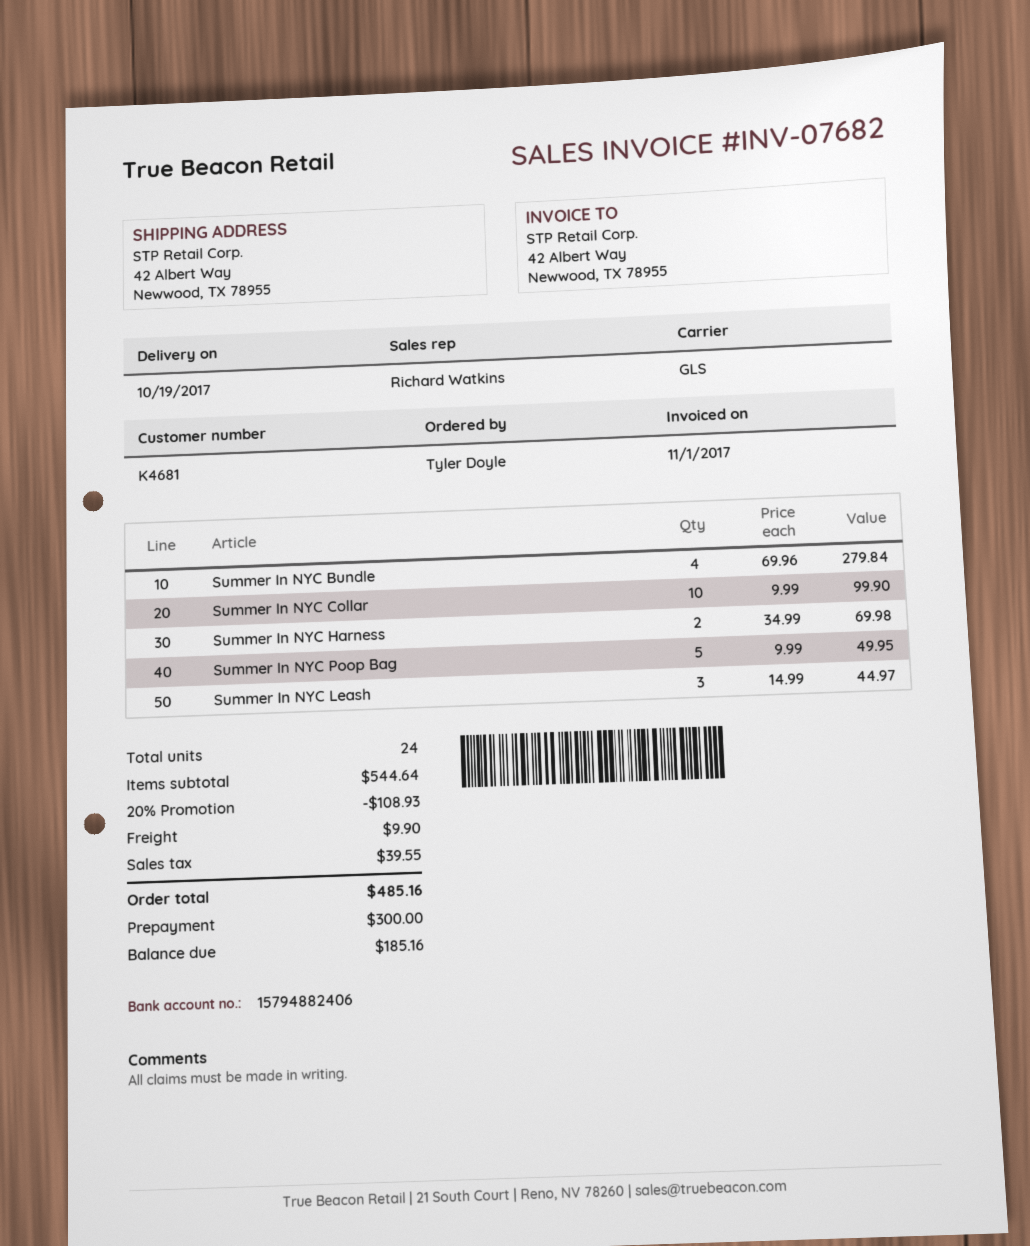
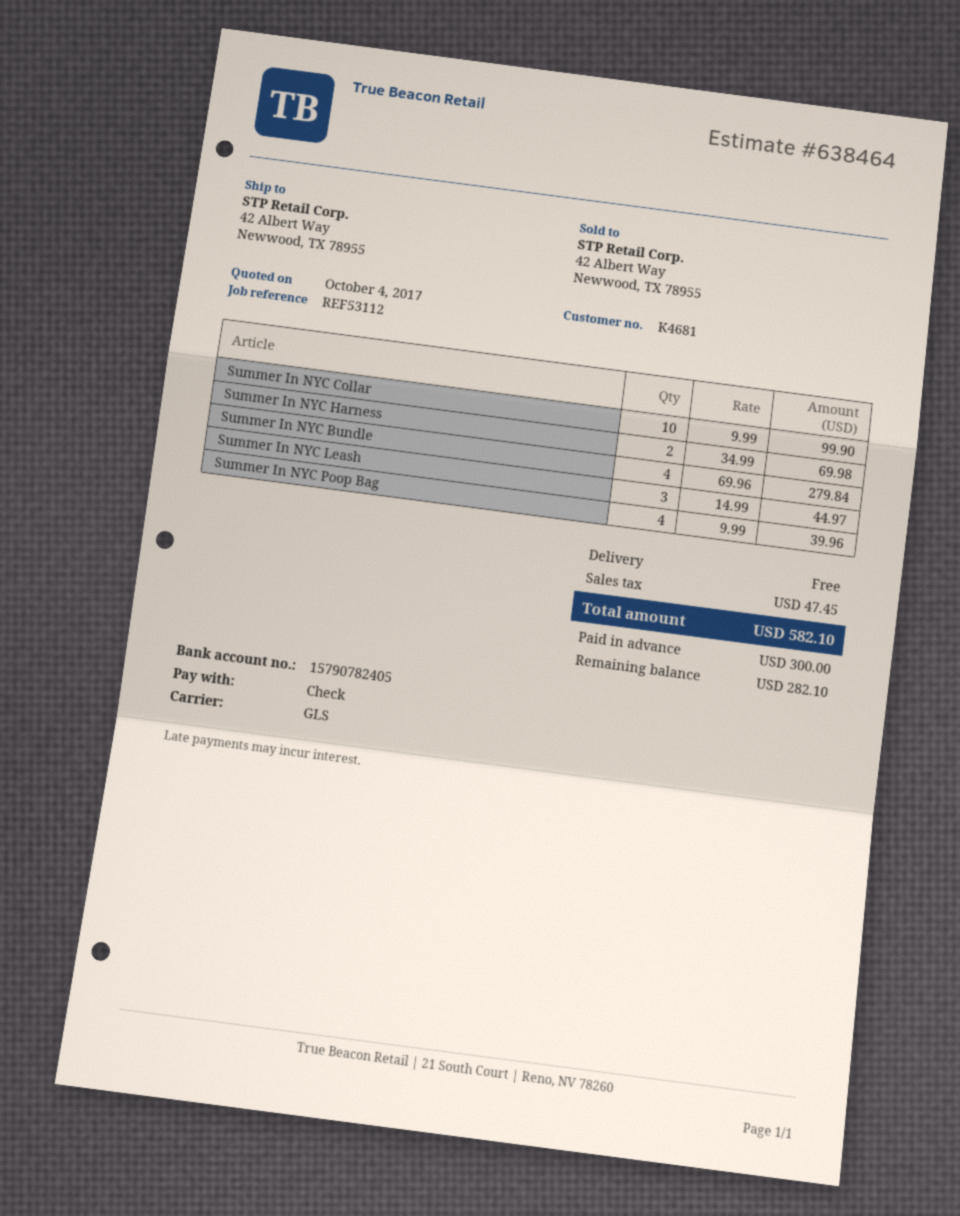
bank account: 15794882406 -> 15790782405
Summer In NYC Poop Bag: 5 x 9.99 = 49.95 -> 4 x 9.99 = 39.96
discount: 20% = 108.93 -> none
shipping: 9.90 -> 0.00
tax: 39.55 -> 47.45
total: 485.16 -> 582.10
balance: 185.16 -> 282.10

